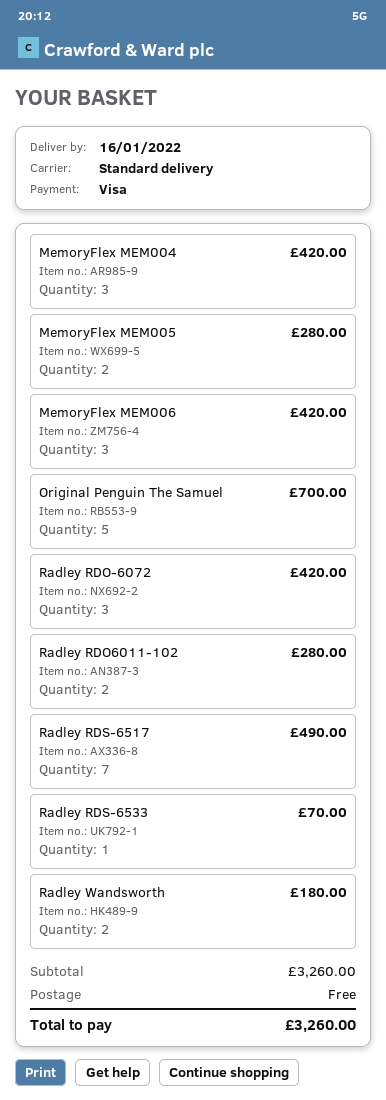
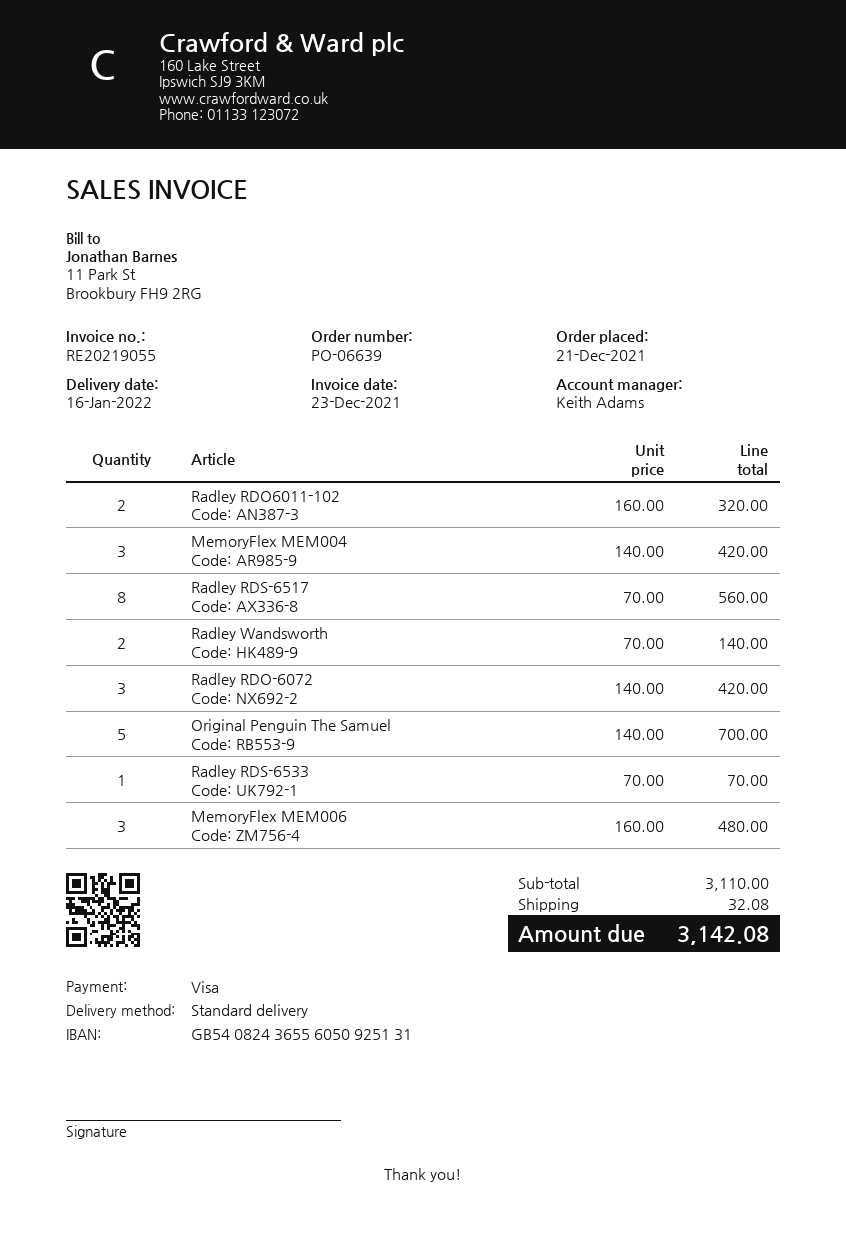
MemoryFlex MEM005: 2 for 280.00 -> none
MemoryFlex MEM006: 3 for 420.00 -> 3 for 480.00
Radley RDO6011-102: 2 for 280.00 -> 2 for 320.00
Radley RDS-6517: 7 for 490.00 -> 8 for 560.00
Radley Wandsworth: 2 for 180.00 -> 2 for 140.00
subtotal: 3260.00 -> 3110.00
shipping: 0.00 -> 32.08
total: 3260.00 -> 3142.08

